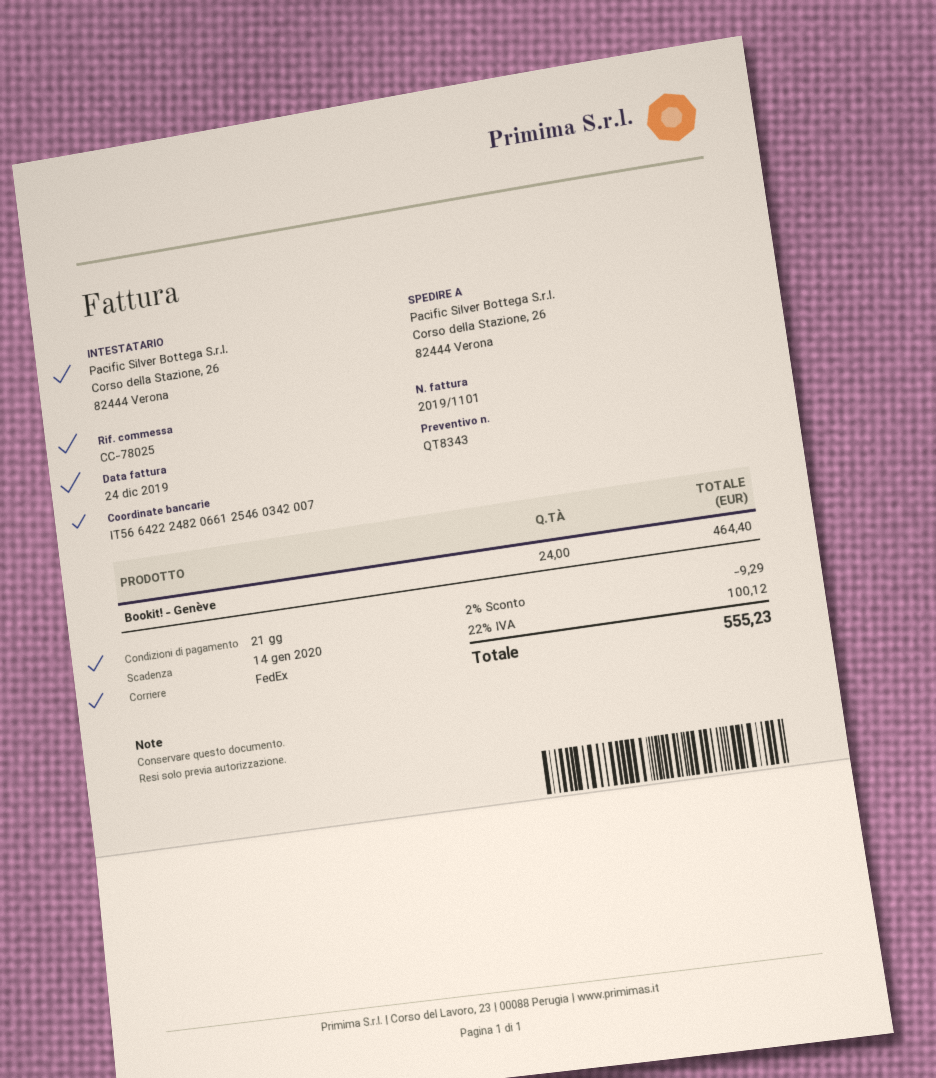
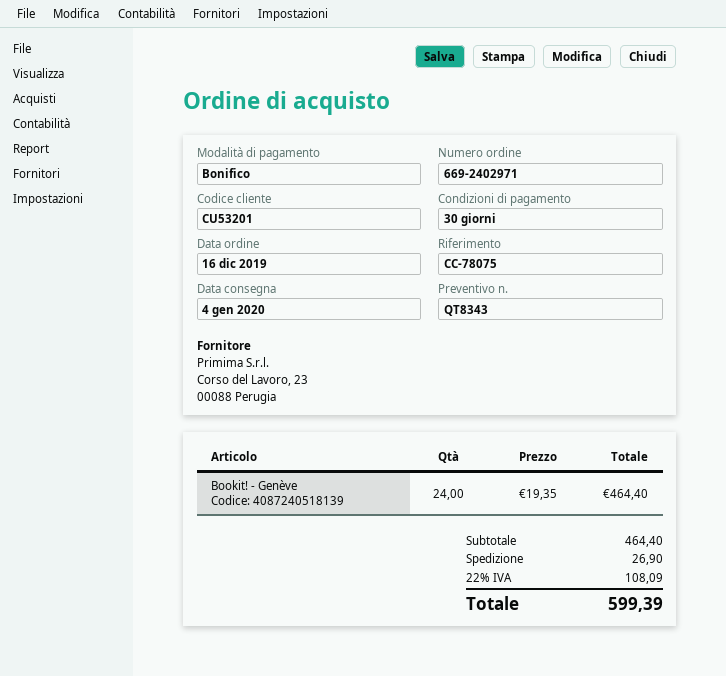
payment terms: 21 days -> 30 days
reference: CC-78025 -> CC-78075
discount: 2% = 9.29 -> none
shipping: none -> 26.90
tax: 22% = 100.12 -> 22% = 108.09
total: 555.23 -> 599.39

